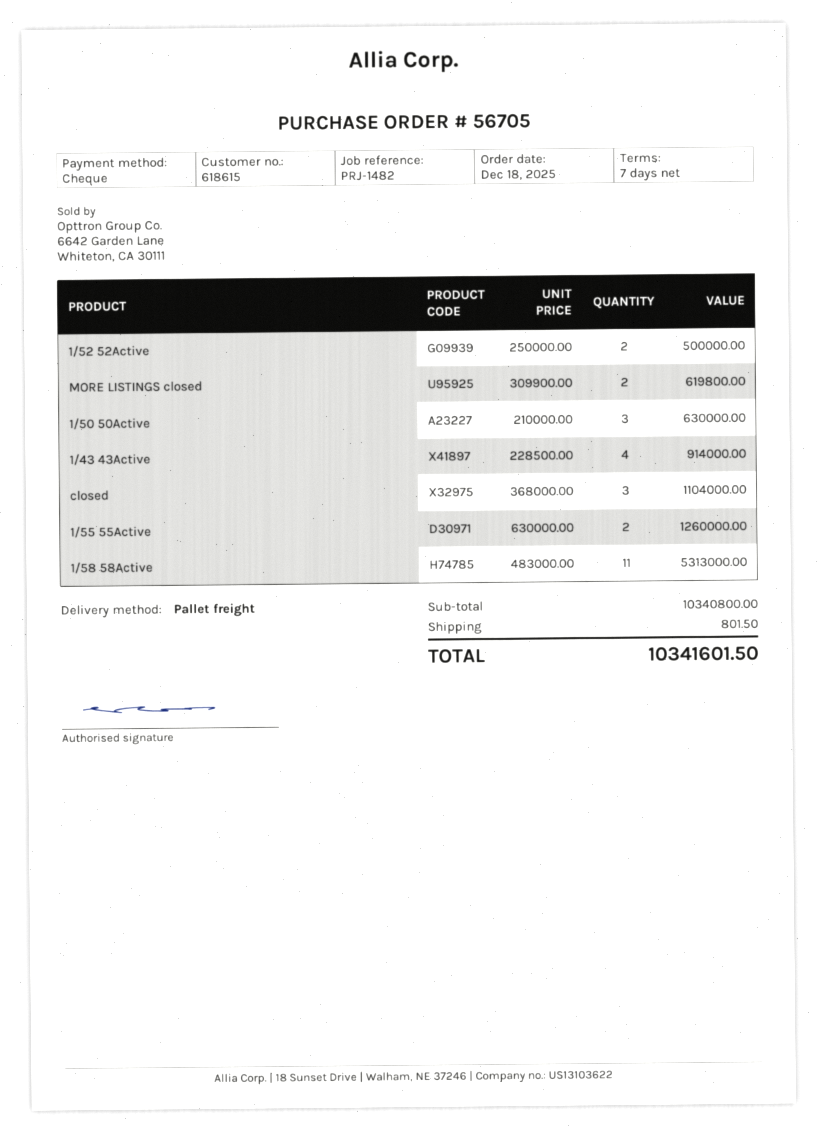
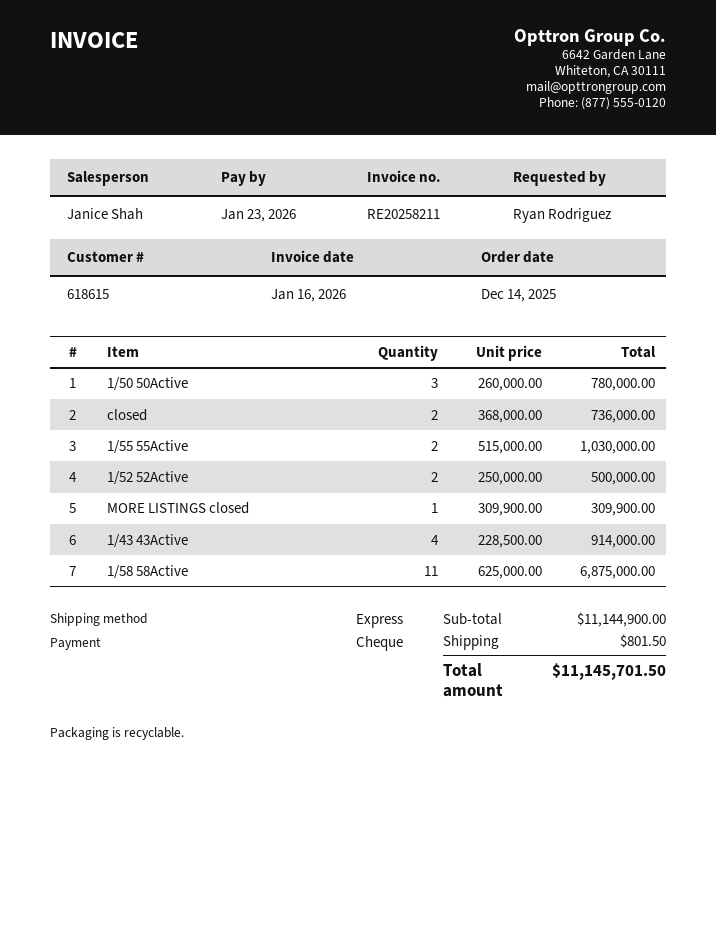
order date: 2025-12-18 -> 2025-12-14
shipping method: pallet freight -> express
MORE LISTINGS closed: 2 x 309900.00 = 619800.00 -> 1 x 309900.00 = 309900.00
1/50 50Active: 3 x 210000.00 = 630000.00 -> 3 x 260000.00 = 780000.00
closed: 3 x 368000.00 = 1104000.00 -> 2 x 368000.00 = 736000.00
1/55 55Active: 2 x 630000.00 = 1260000.00 -> 2 x 515000.00 = 1030000.00
1/58 58Active: 11 x 483000.00 = 5313000.00 -> 11 x 625000.00 = 6875000.00
subtotal: 10340800.00 -> 11144900.00
total: 10341601.50 -> 11145701.50

